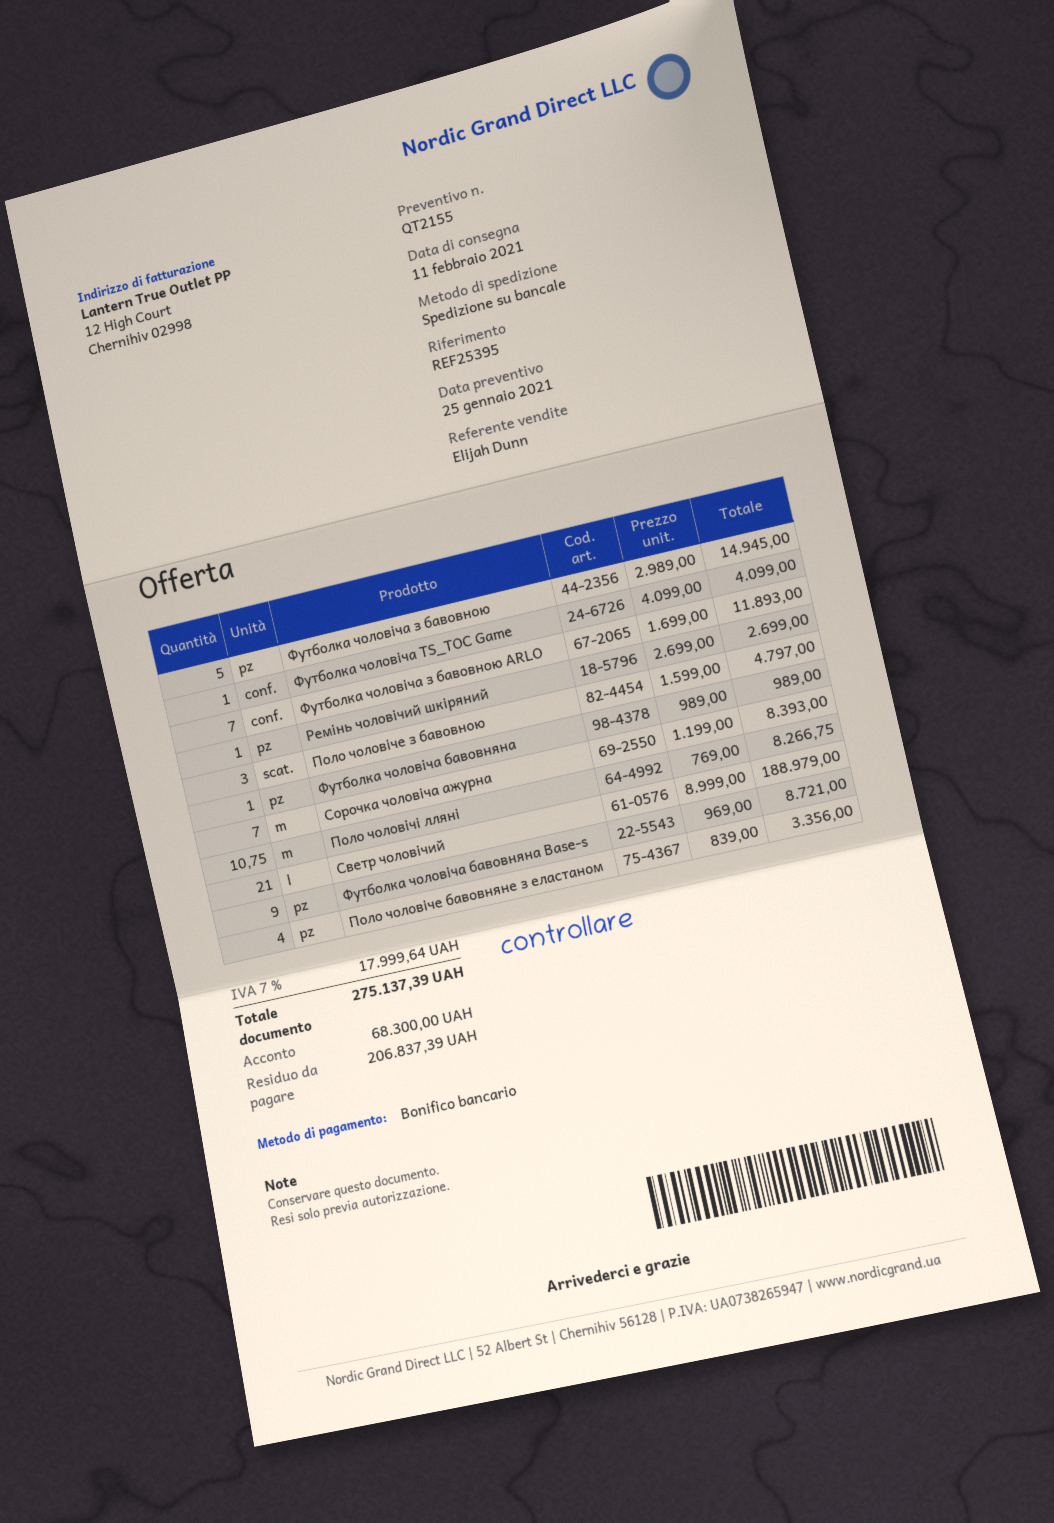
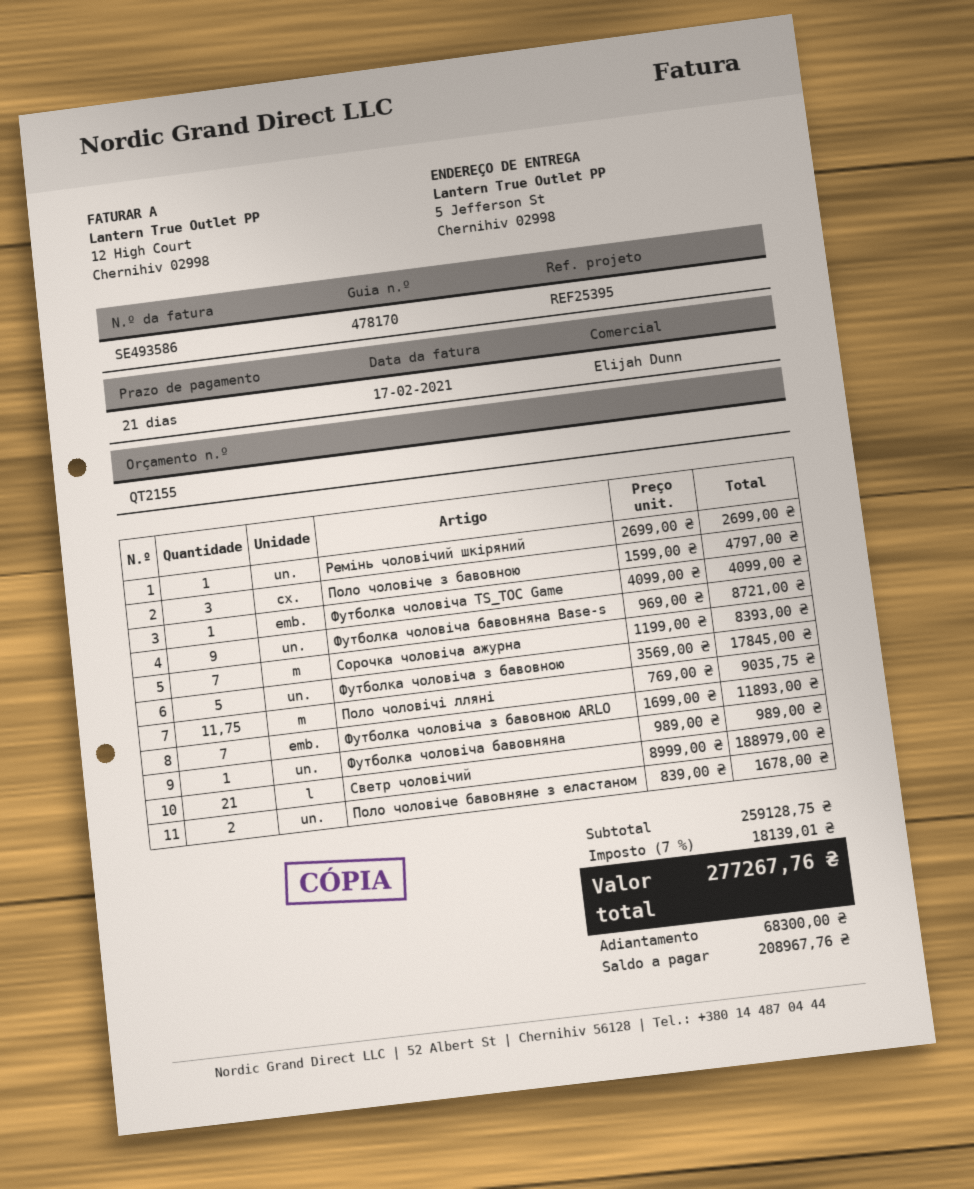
Футболка чоловіча з бавовною: 5 x 2989.00 = 14945.00 -> 5 x 3569.00 = 17845.00
Поло чоловічі лляні: 10.75 x 769.00 = 8266.75 -> 11.75 x 769.00 = 9035.75
Поло чоловіче бавовняне з еластаном: 4 x 839.00 = 3356.00 -> 2 x 839.00 = 1678.00
tax: 7% = 17999.64 -> 7% = 18139.01
total: 275137.39 -> 277267.76
balance: 206837.39 -> 208967.76

